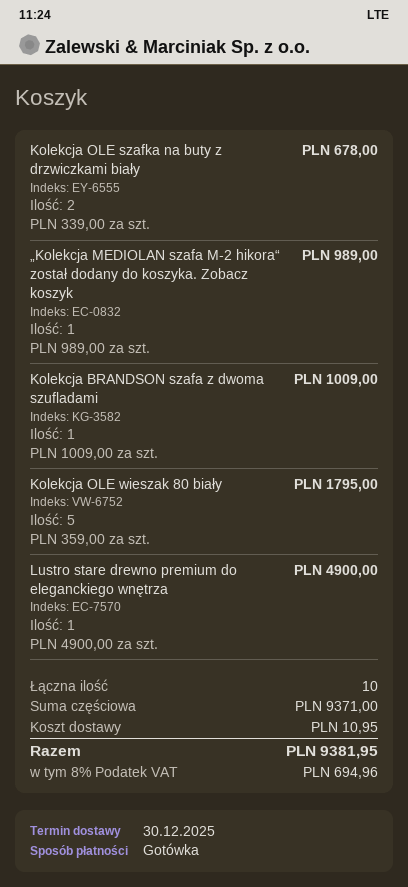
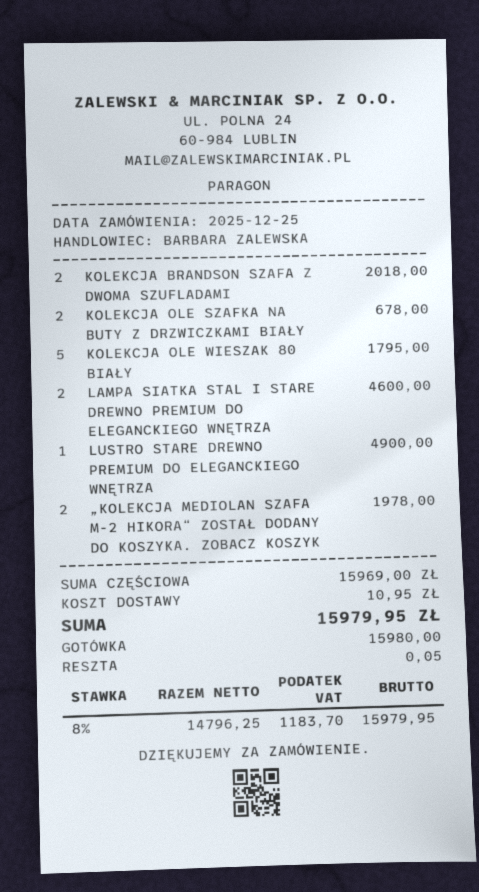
„Kolekcja MEDIOLAN szafa M-2 hikora“ został dodany do koszyka. Zobacz koszyk: 1 for 989.00 -> 2 for 1978.00
Kolekcja BRANDSON szafa z dwoma szufladami: 1 for 1009.00 -> 2 for 2018.00
LAMPA SIATKA STAL I STARE DREWNO PREMIUM DO ELEGANCKIEGO WNĘTRZA: none -> 2 for 4600.00
subtotal: 9371.00 -> 15969.00
tax: 8% = 694.96 -> 8% = 1183.70
total: 9381.95 -> 15979.95

